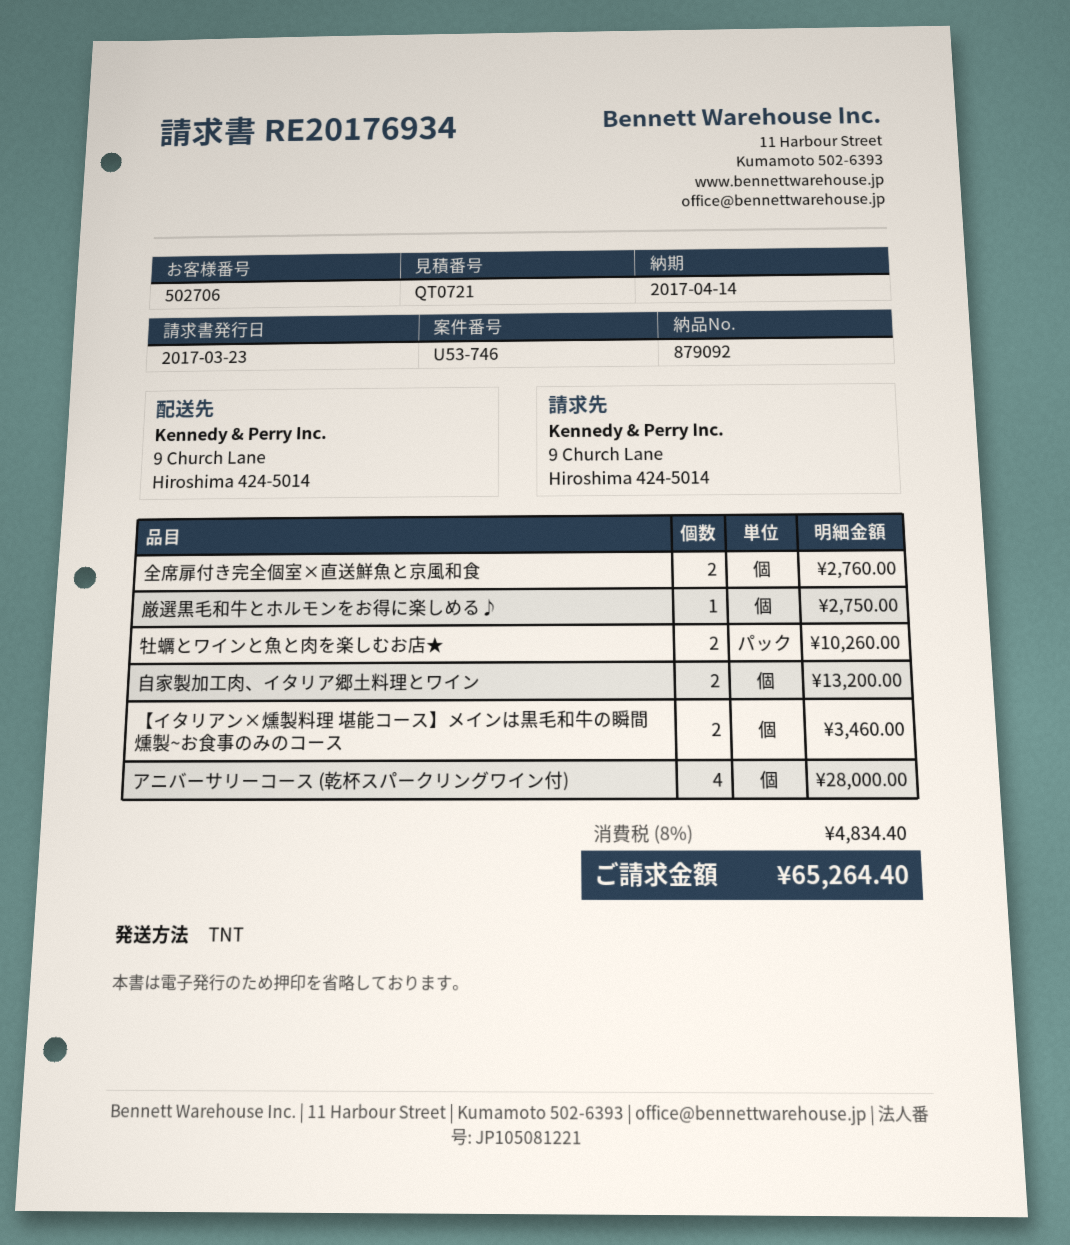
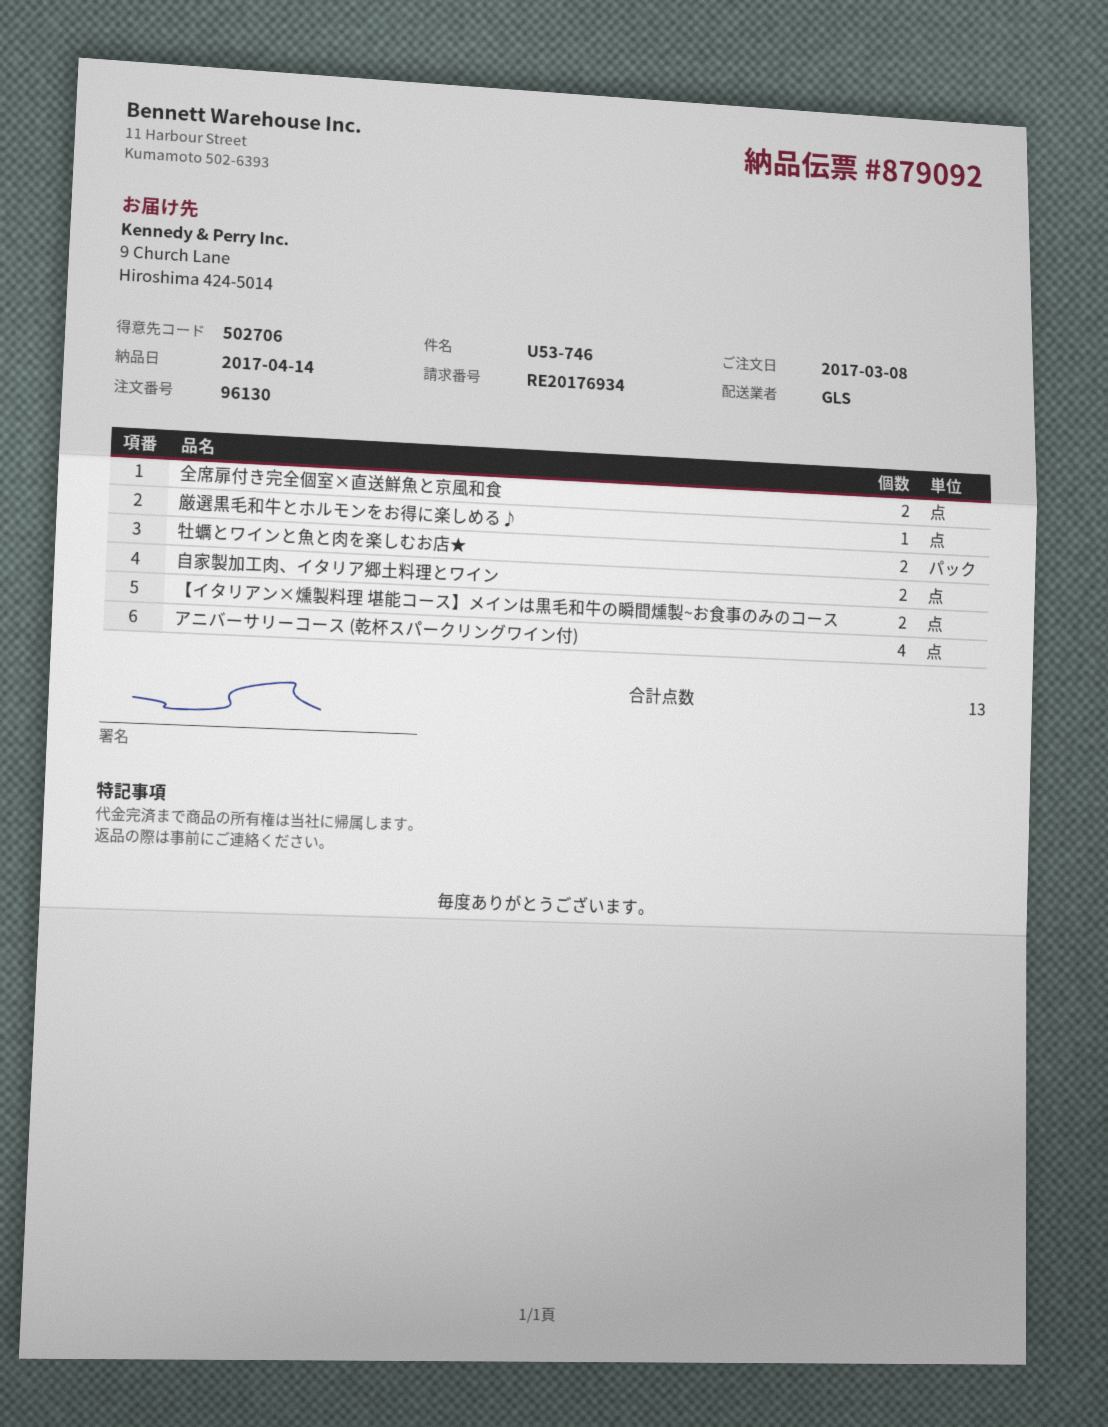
shipping method: TNT -> GLS

